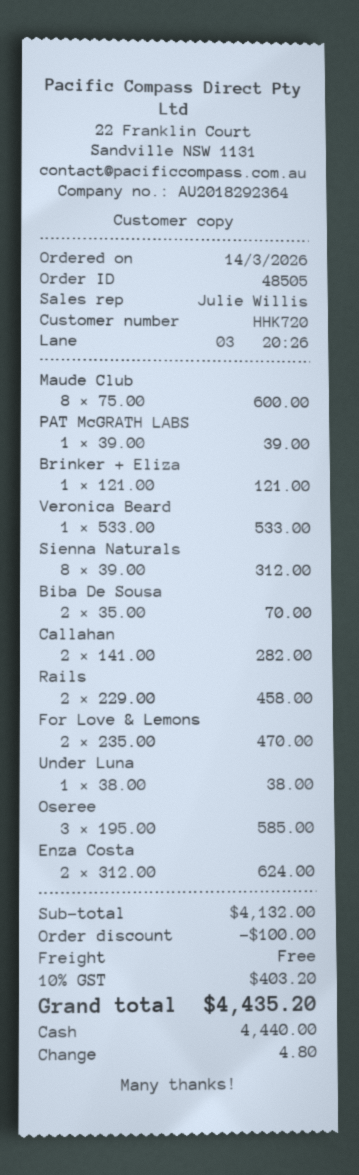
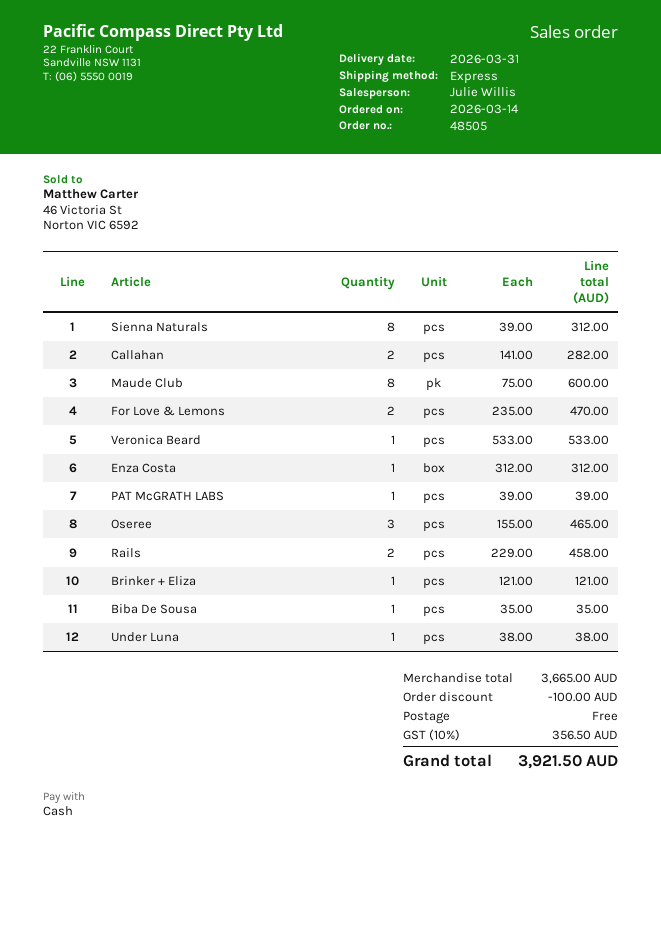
Biba De Sousa: 2 x 35.00 = 70.00 -> 1 x 35.00 = 35.00
Oseree: 3 x 195.00 = 585.00 -> 3 x 155.00 = 465.00
Enza Costa: 2 x 312.00 = 624.00 -> 1 x 312.00 = 312.00
subtotal: 4132.00 -> 3665.00
tax: 10% = 403.20 -> 10% = 356.50
total: 4435.20 -> 3921.50

